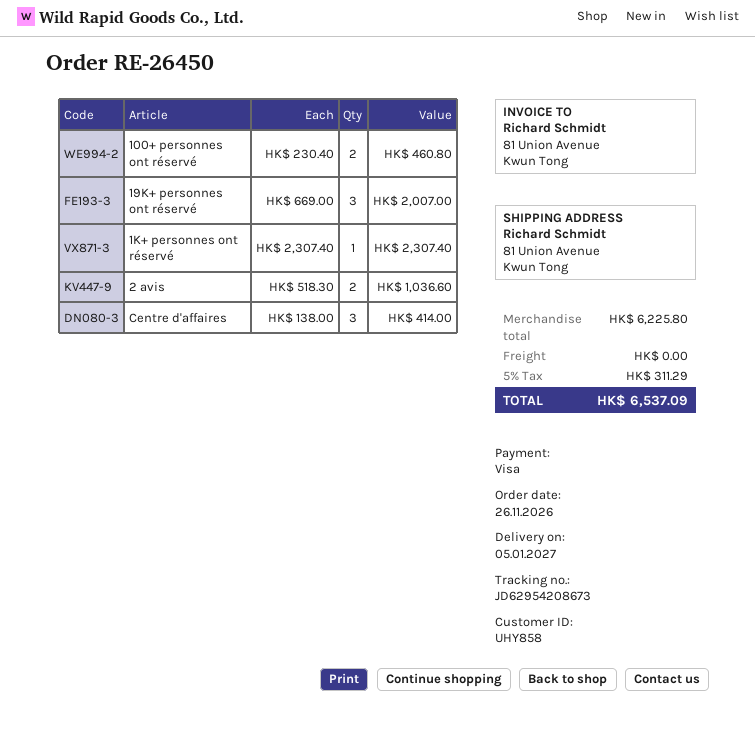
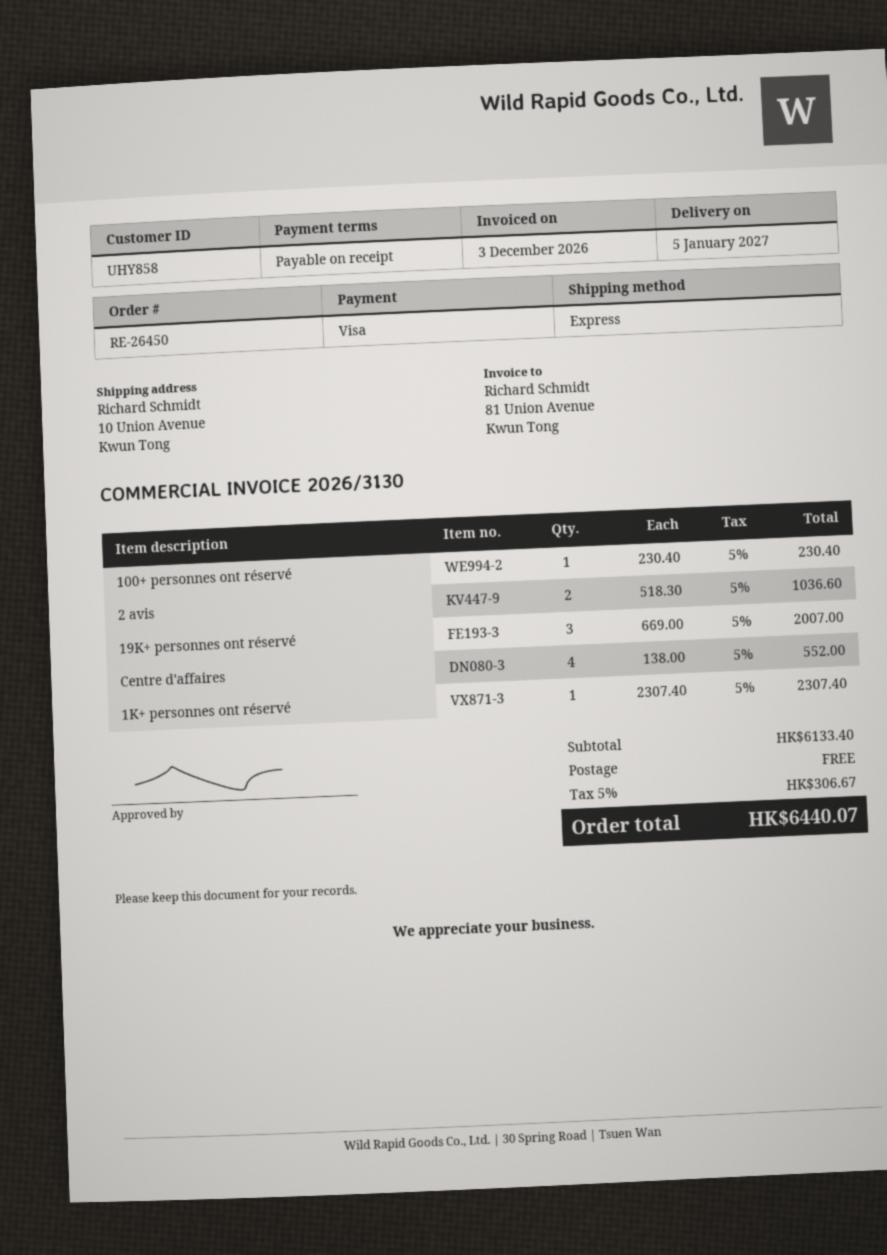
ship to: 81 Union Avenue, Kwun Tong -> 10 Union Avenue, Kwun Tong
100+ personnes ont réservé: 2 x 230.40 = 460.80 -> 1 x 230.40 = 230.40
Centre d'affaires: 3 x 138.00 = 414.00 -> 4 x 138.00 = 552.00
subtotal: 6225.80 -> 6133.40
tax: 5% = 311.29 -> 5% = 306.67
total: 6537.09 -> 6440.07

